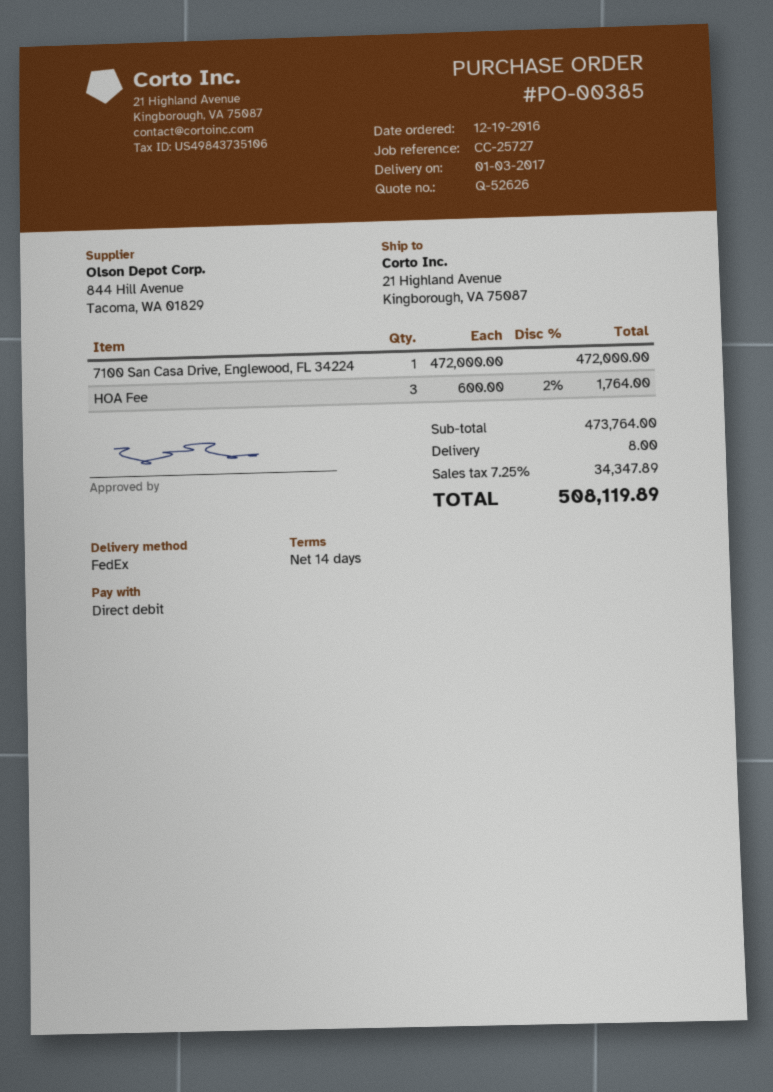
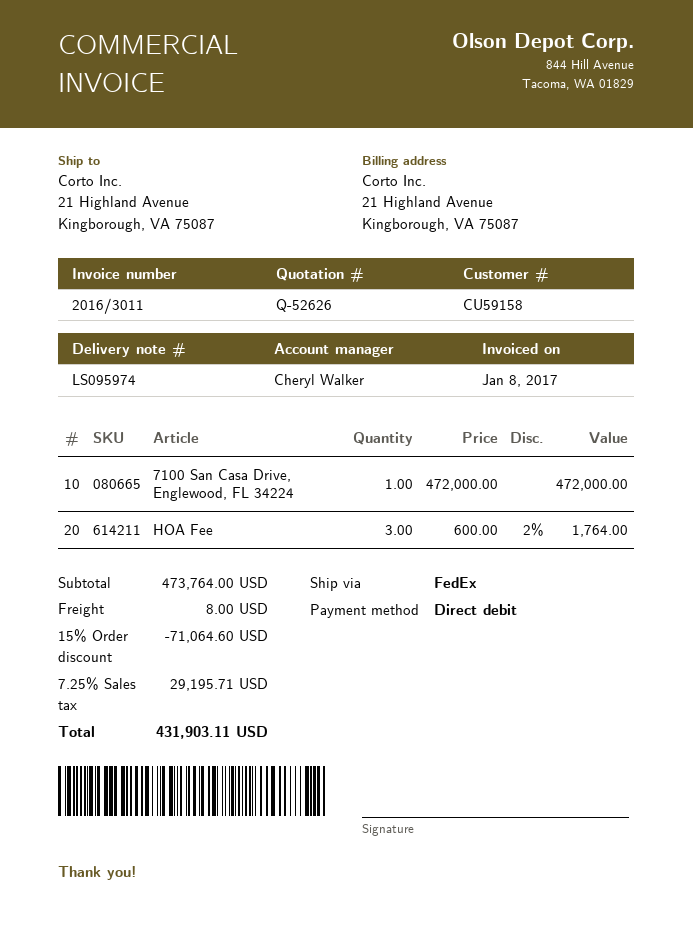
discount: none -> 15% = 71064.60
tax: 7.25% = 34347.89 -> 7.25% = 29195.71
total: 508119.89 -> 431903.11

